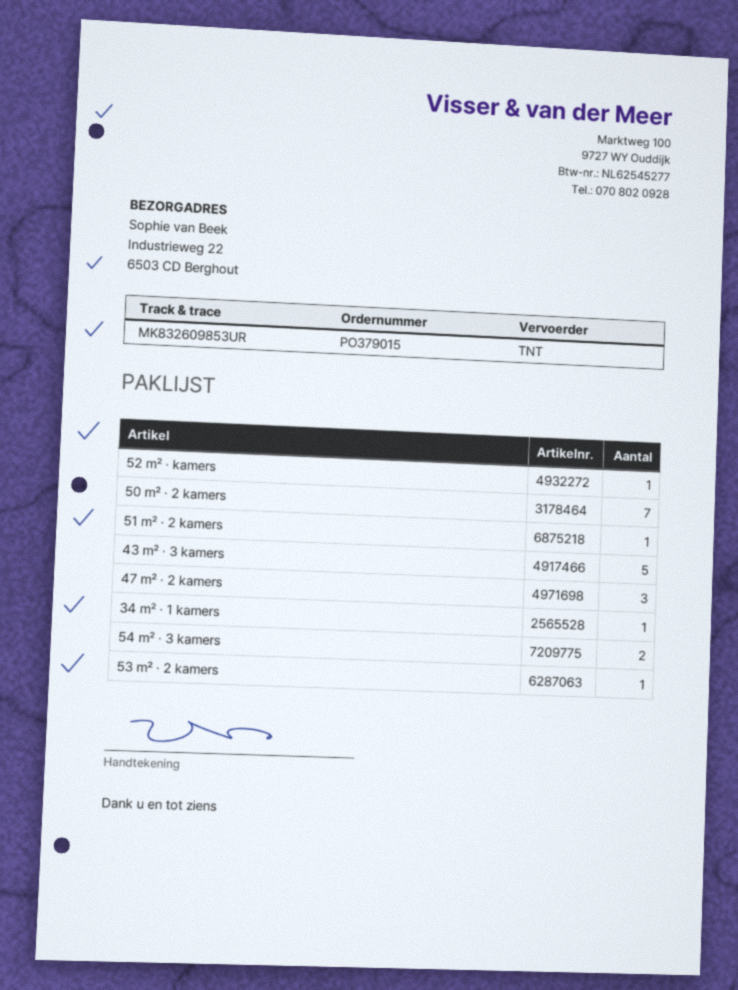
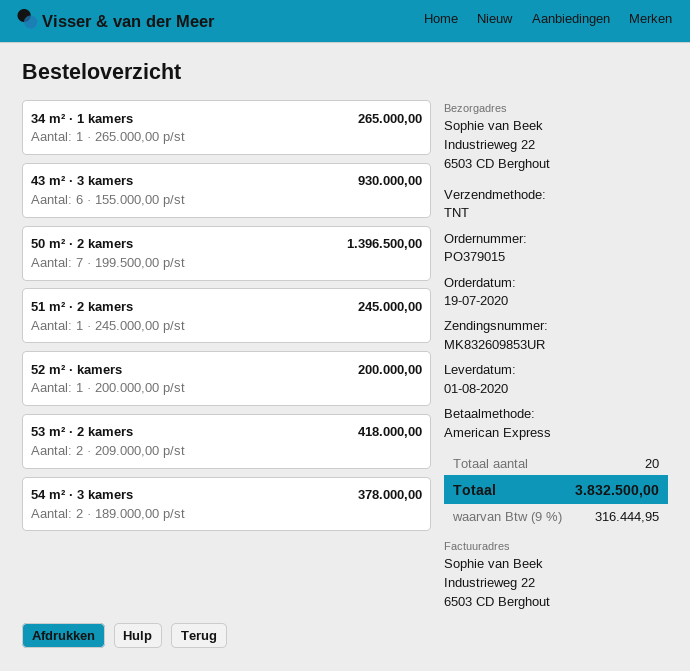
43 m² · 3 kamers: 5 -> 6
47 m² · 2 kamers: 3 -> none
53 m² · 2 kamers: 1 -> 2

